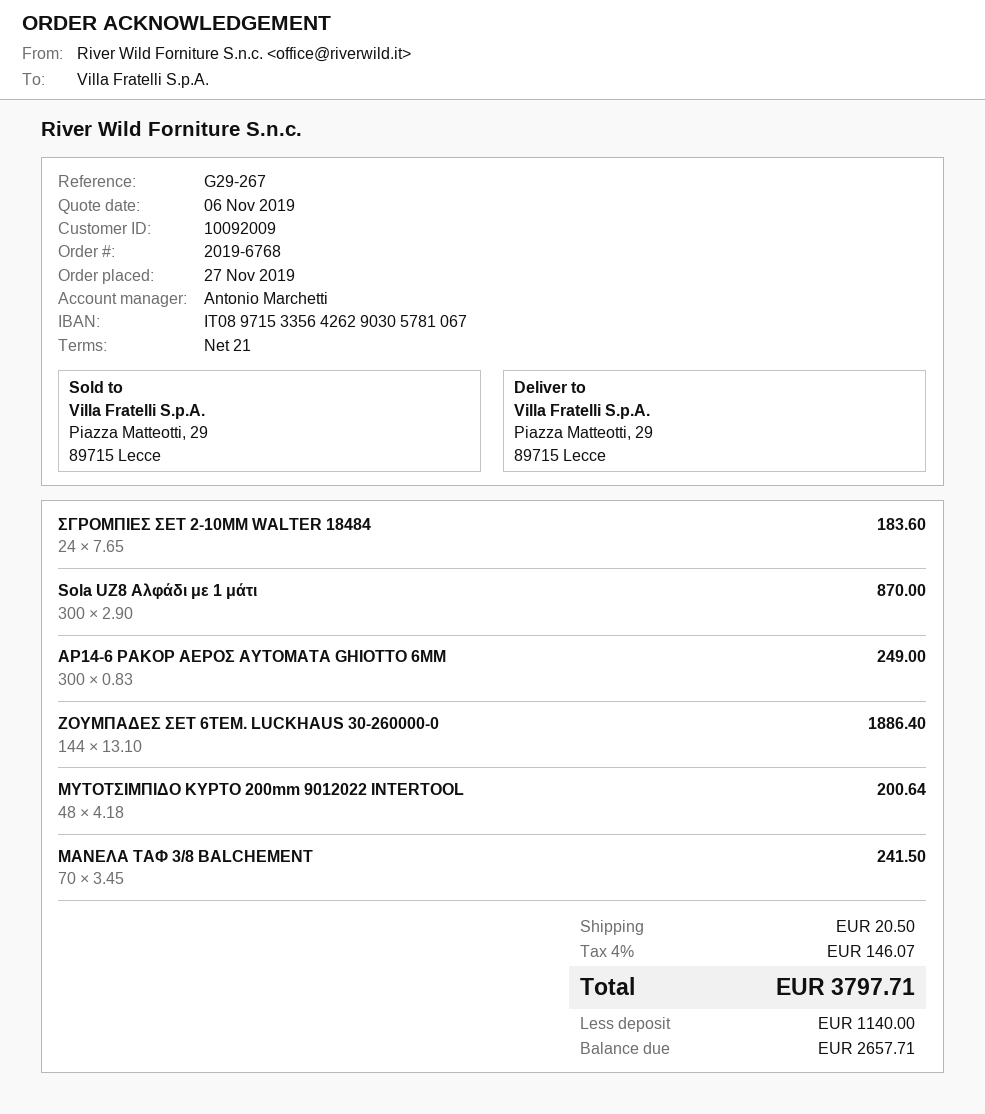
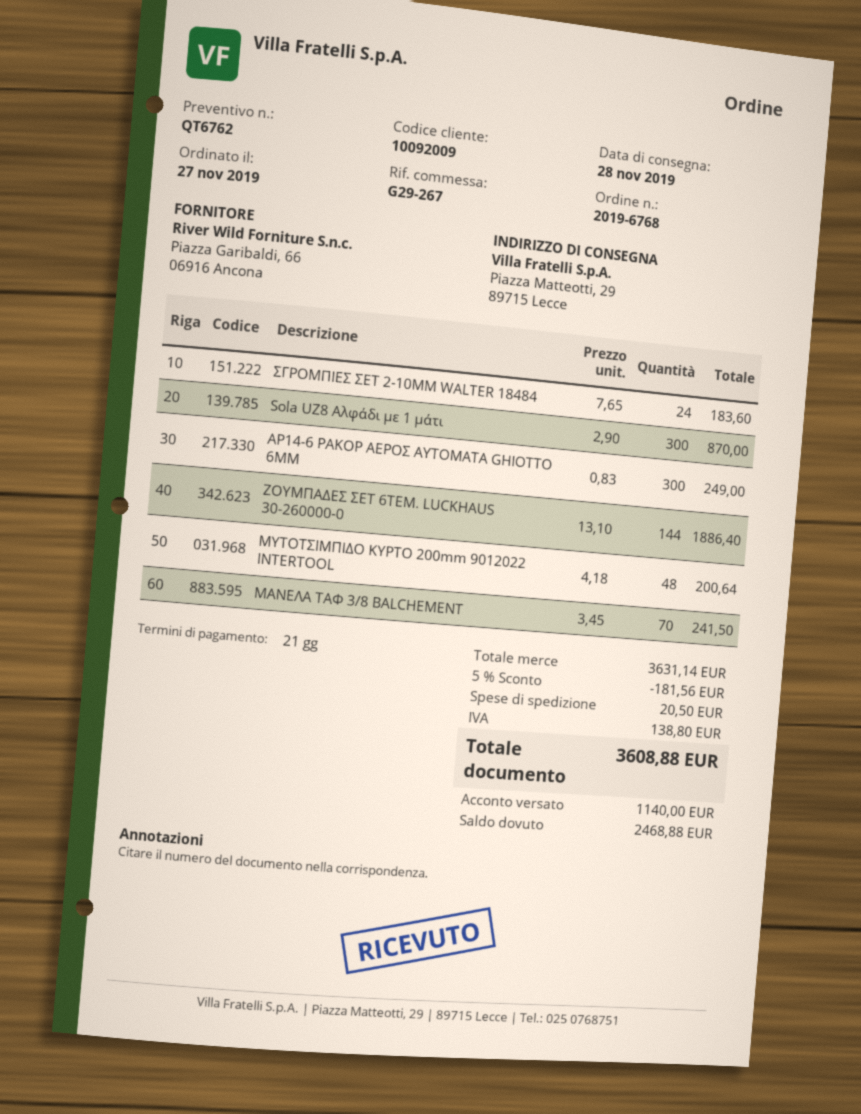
discount: none -> 5% = 181.56
tax: 146.07 -> 138.80
total: 3797.71 -> 3608.88
balance: 2657.71 -> 2468.88

